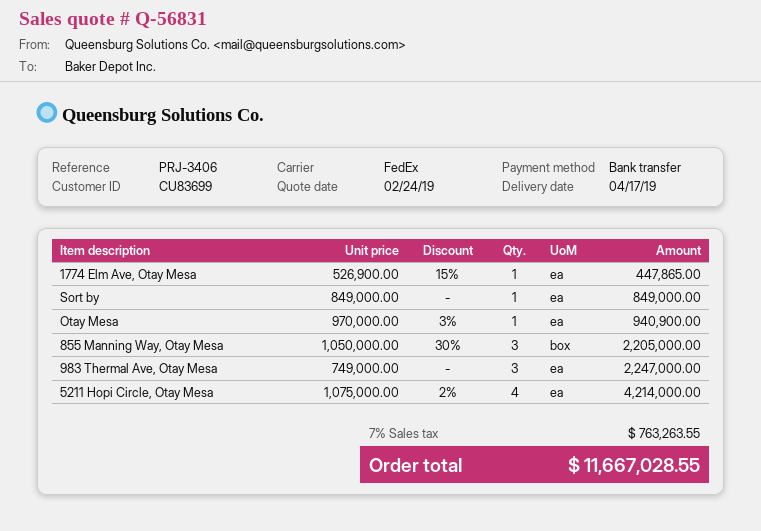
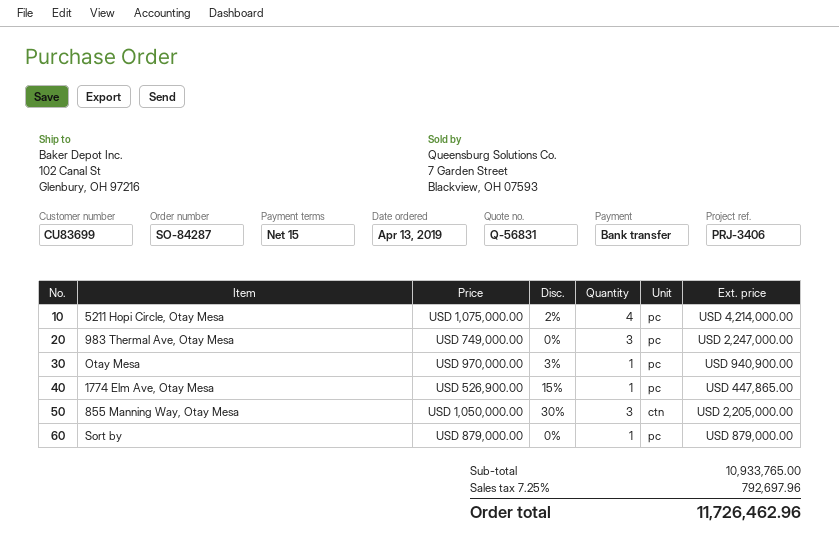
Sort by: 1 x 849000.00 = 849000.00 -> 1 x 879000.00 = 879000.00
tax: 7% = 763263.55 -> 7.25% = 792697.96
total: 11667028.55 -> 11726462.96

